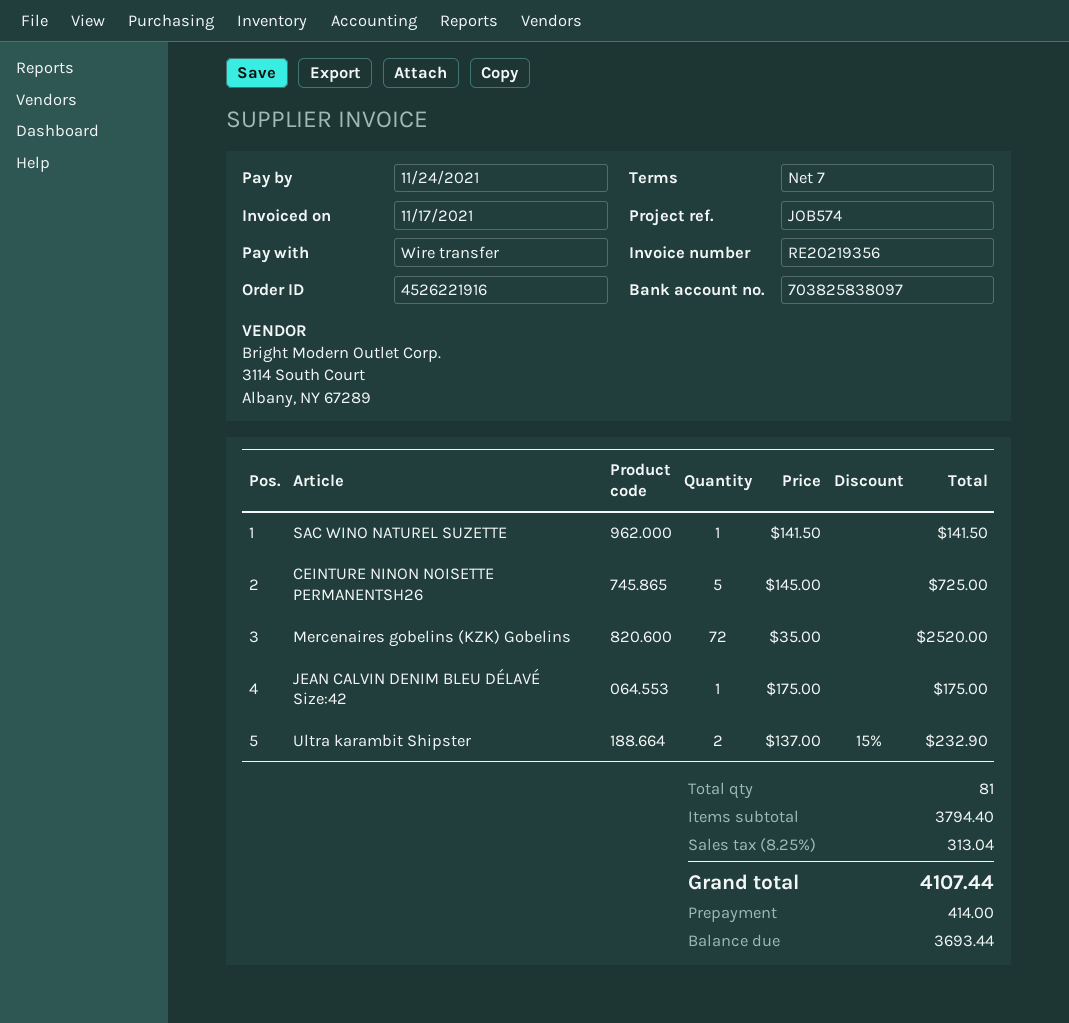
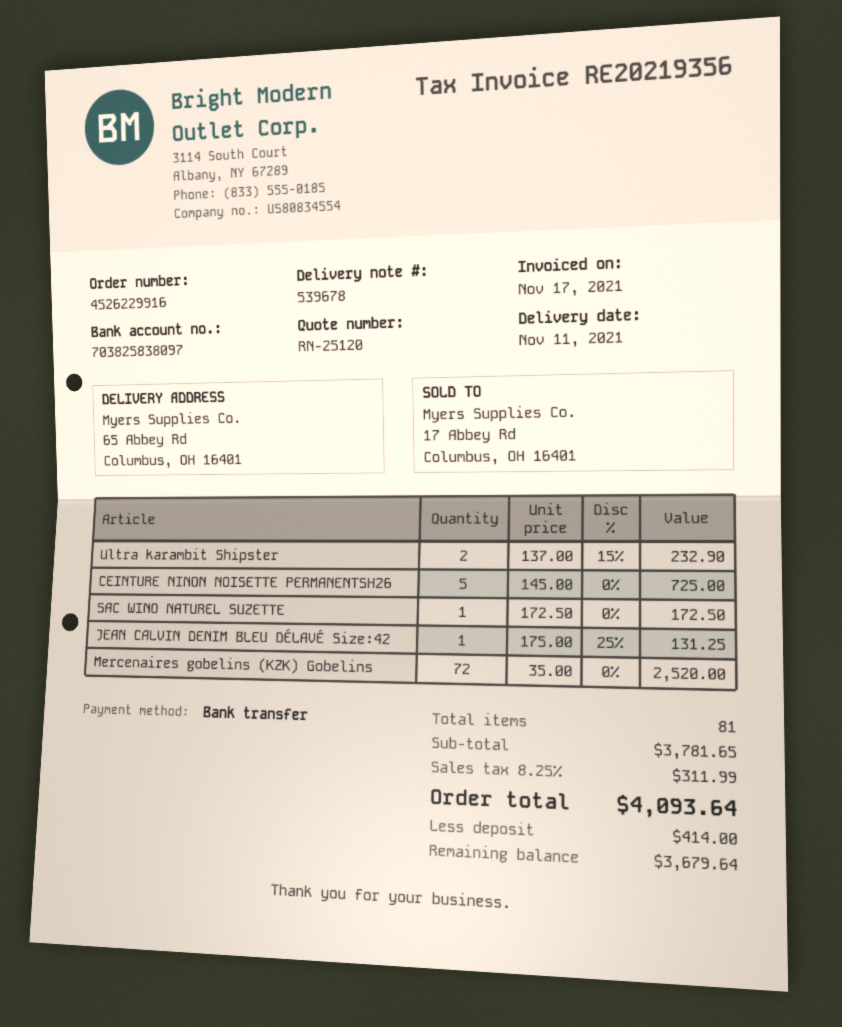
order number: 4526221916 -> 4526229916
SAC WINO NATUREL SUZETTE: 1 x 141.50 = 141.50 -> 1 x 172.50 = 172.50
JEAN CALVIN DENIM BLEU DÉLAVÉ Size:42: 1 x 175.00 = 175.00 -> 1 x 175.00 - 25% = 131.25
subtotal: 3794.40 -> 3781.65
tax: 8.25% = 313.04 -> 8.25% = 311.99
total: 4107.44 -> 4093.64
balance: 3693.44 -> 3679.64

